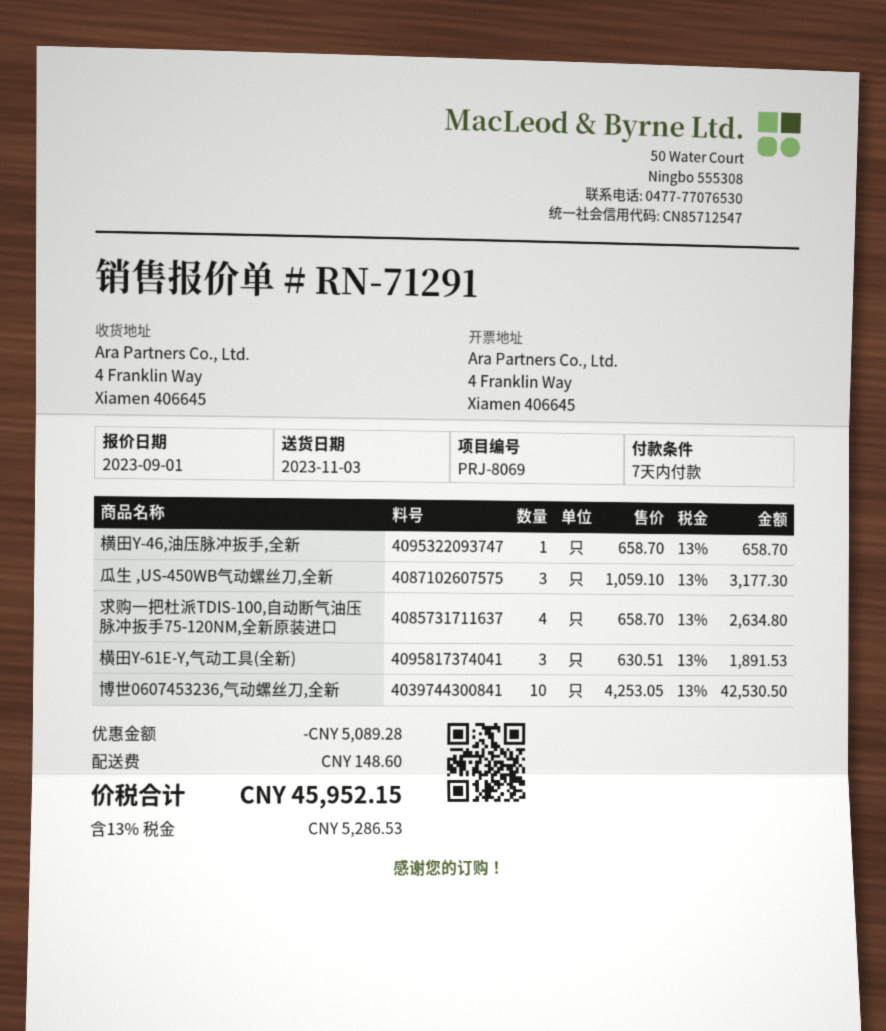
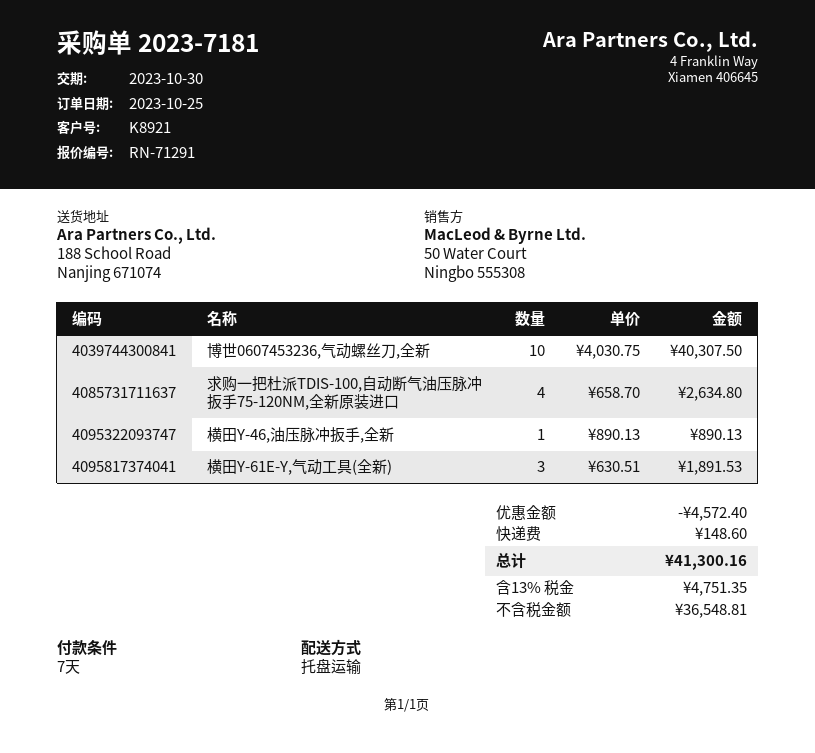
delivery date: 2023-11-03 -> 2023-10-30
ship to: 4 Franklin Way, Xiamen 406645 -> 188 School Road, Nanjing 671074
横田Y-46,油压脉冲扳手,全新: 1 x 658.70 = 658.70 -> 1 x 890.13 = 890.13
瓜生 ,US-450WB气动螺丝刀,全新: 3 x 1059.10 = 3177.30 -> none
博世0607453236,气动螺丝刀,全新: 10 x 4253.05 = 42530.50 -> 10 x 4030.75 = 40307.50
discount: 5089.28 -> 4572.40
tax: 13% = 5286.53 -> 13% = 4751.35
total: 45952.15 -> 41300.16

